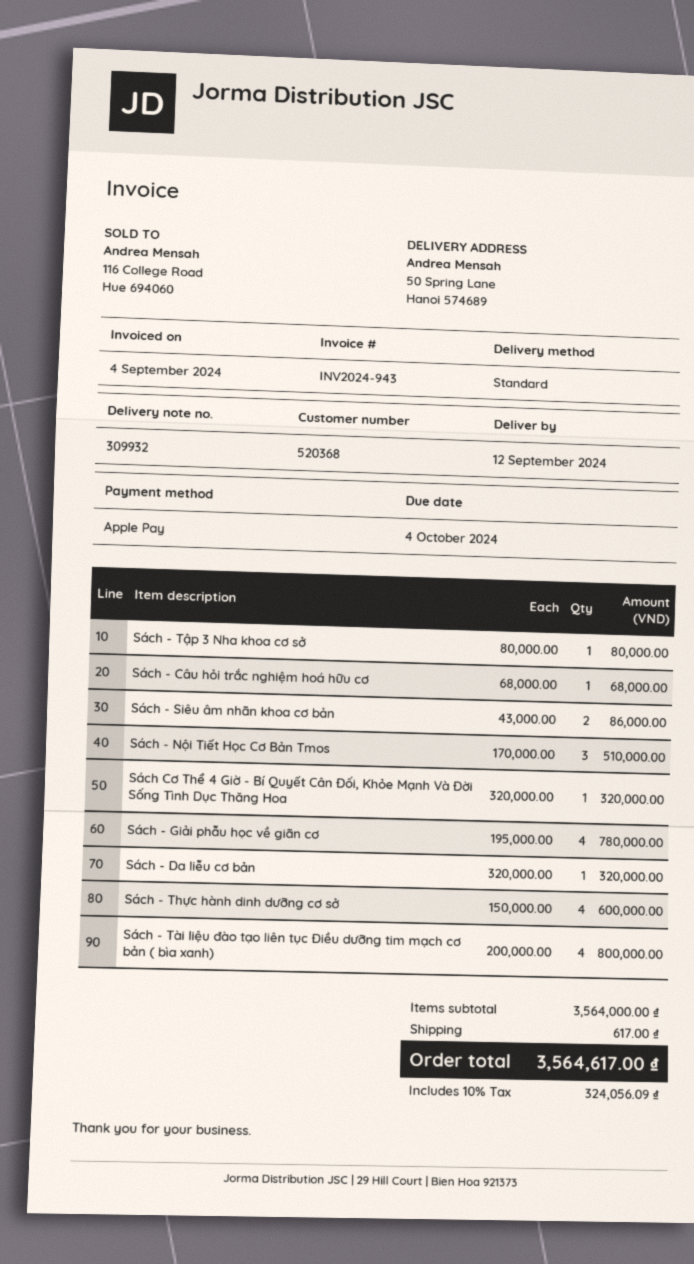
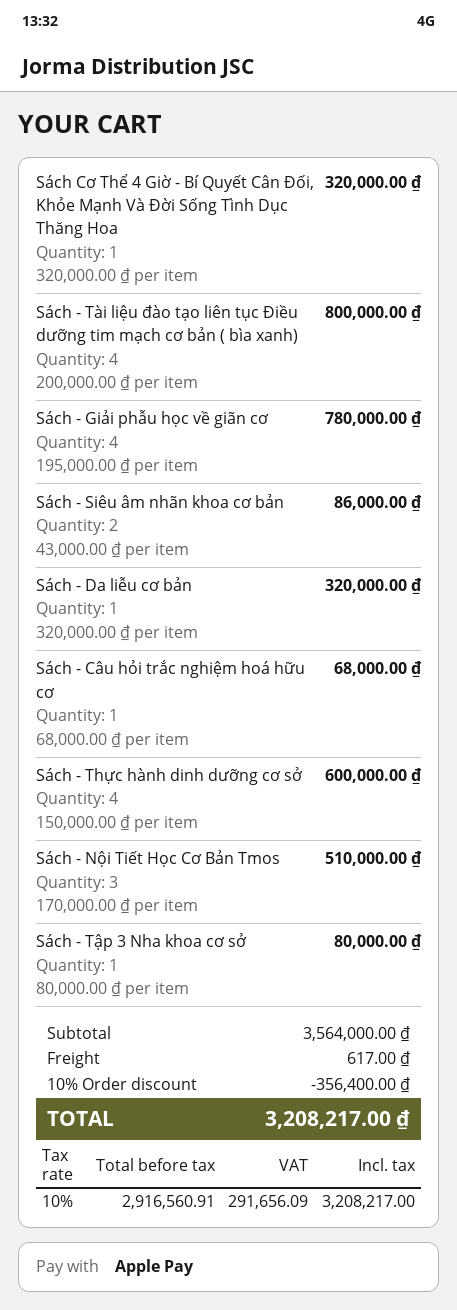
discount: none -> 10% = 356400.00
tax: 10% = 324056.09 -> 10% = 291656.09
total: 3564617.00 -> 3208217.00

